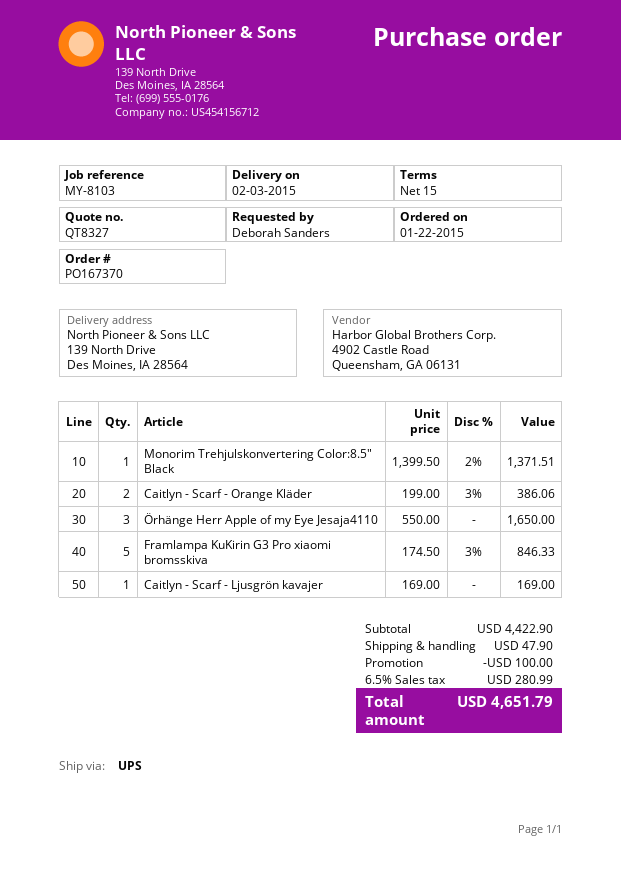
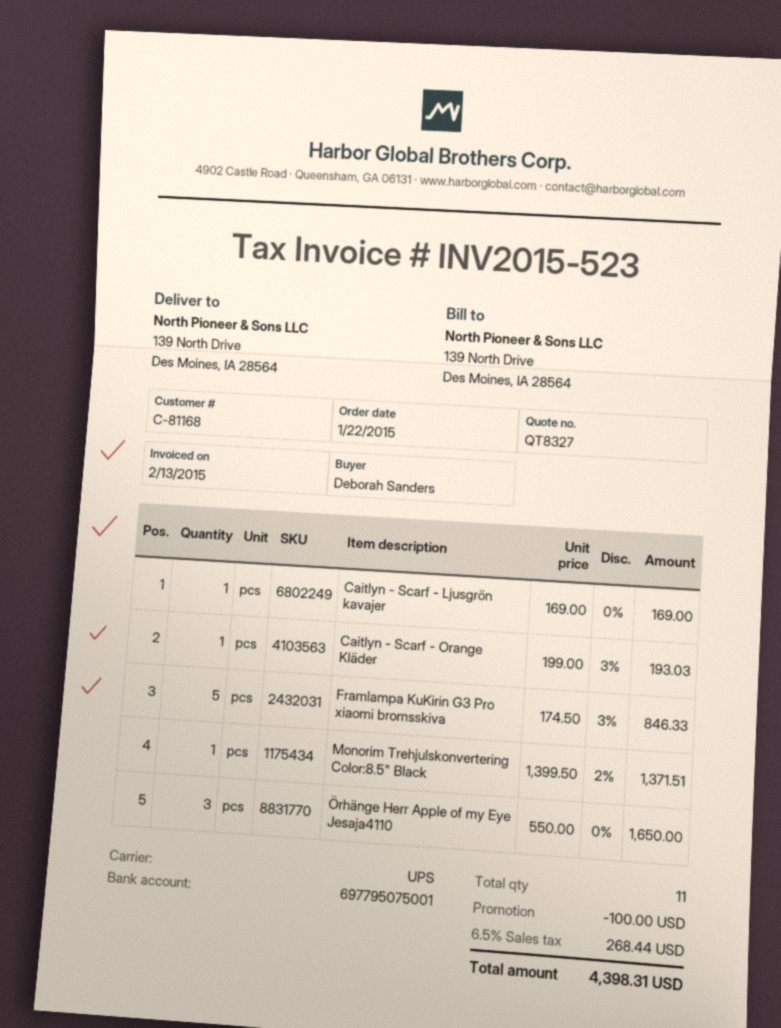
Caitlyn - Scarf - Orange Kläder: 2 x 199.00 - 3% = 386.06 -> 1 x 199.00 - 3% = 193.03
shipping: 47.90 -> none
tax: 6.5% = 280.99 -> 6.5% = 268.44
total: 4651.79 -> 4398.31

